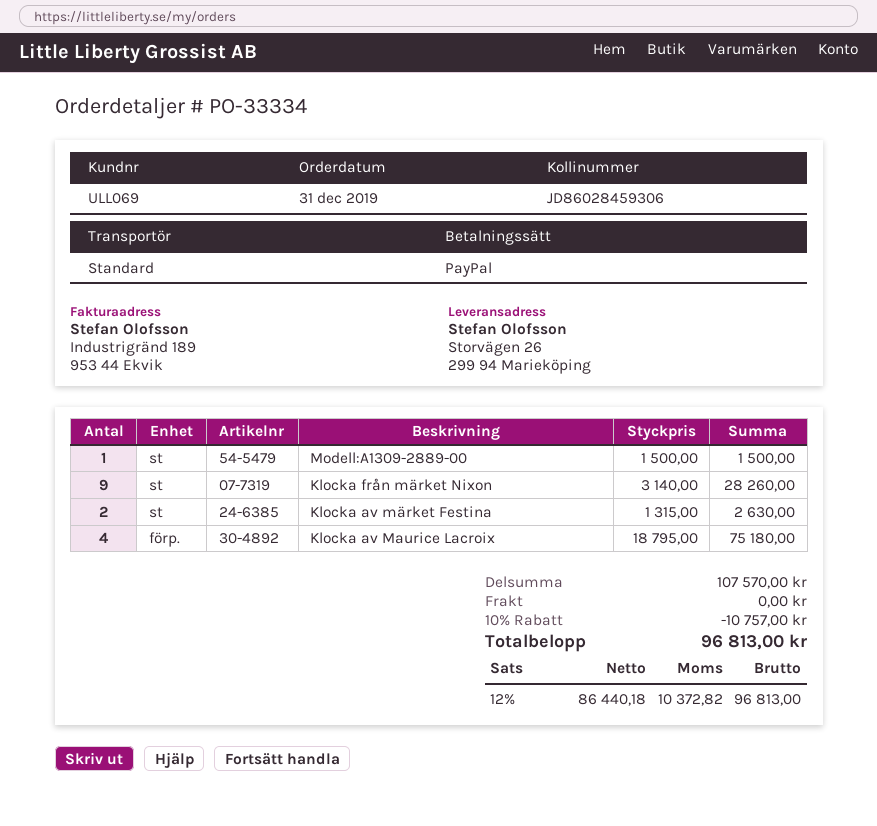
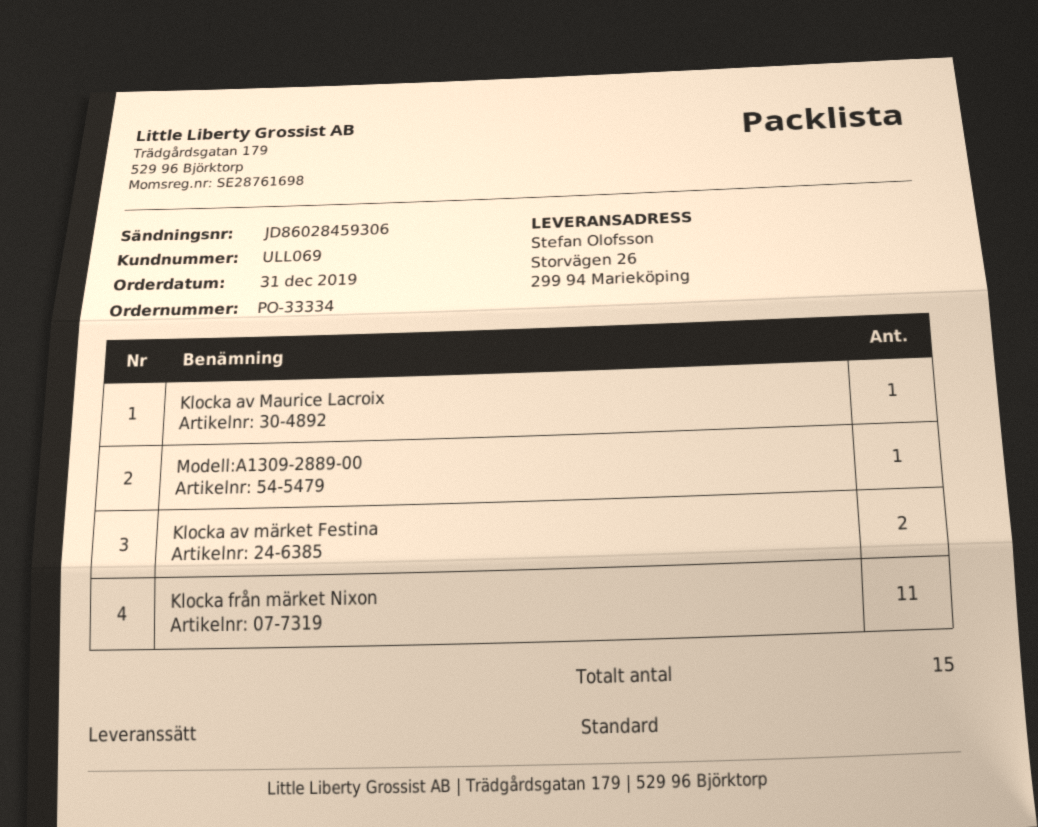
Klocka från märket Nixon: 9 -> 11
Klocka av Maurice Lacroix: 4 -> 1

